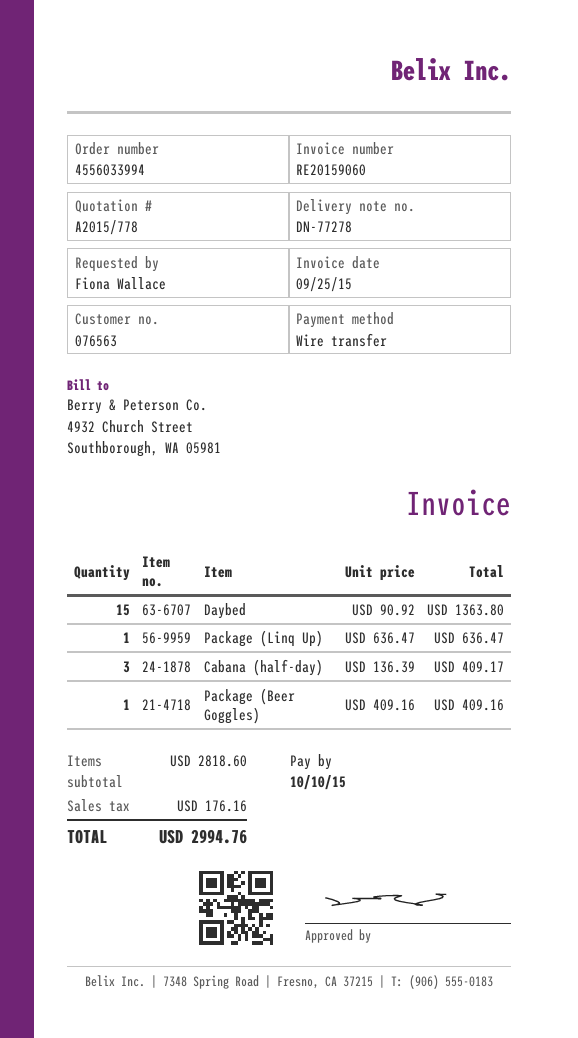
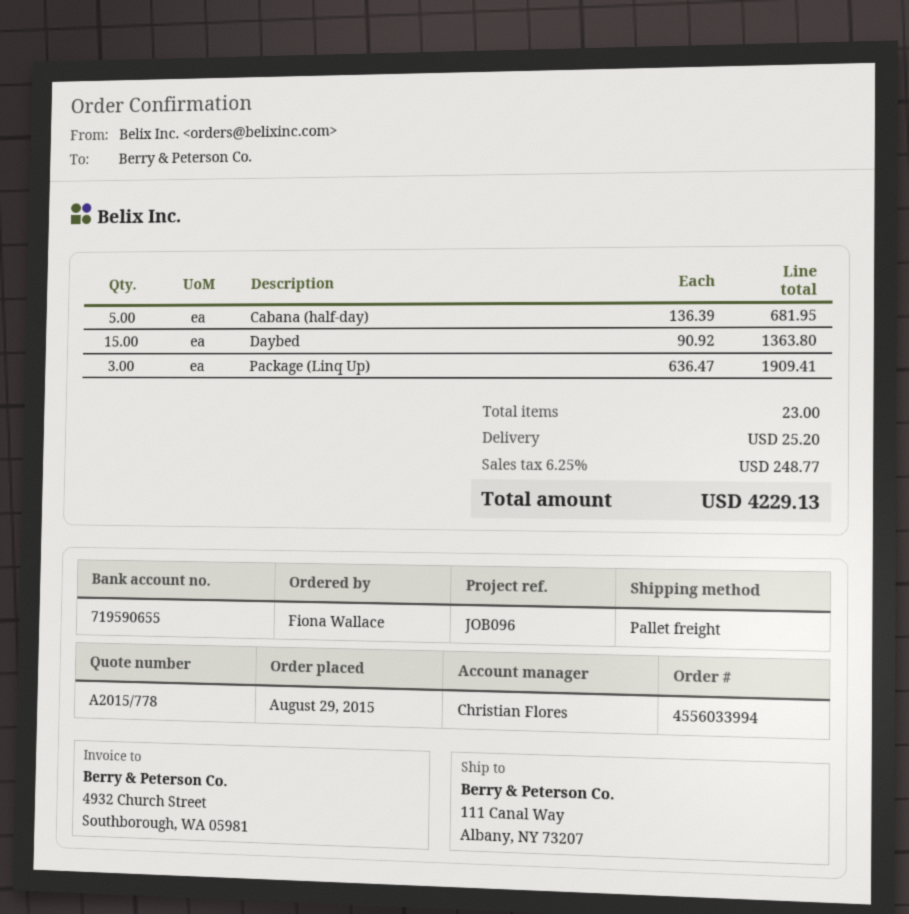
Package (Linq Up): 1 x 636.47 = 636.47 -> 3 x 636.47 = 1909.41
Cabana (half-day): 3 x 136.39 = 409.17 -> 5 x 136.39 = 681.95
Package (Beer Goggles): 1 x 409.16 = 409.16 -> none
shipping: none -> 25.20
tax: 176.16 -> 248.77
total: 2994.76 -> 4229.13

